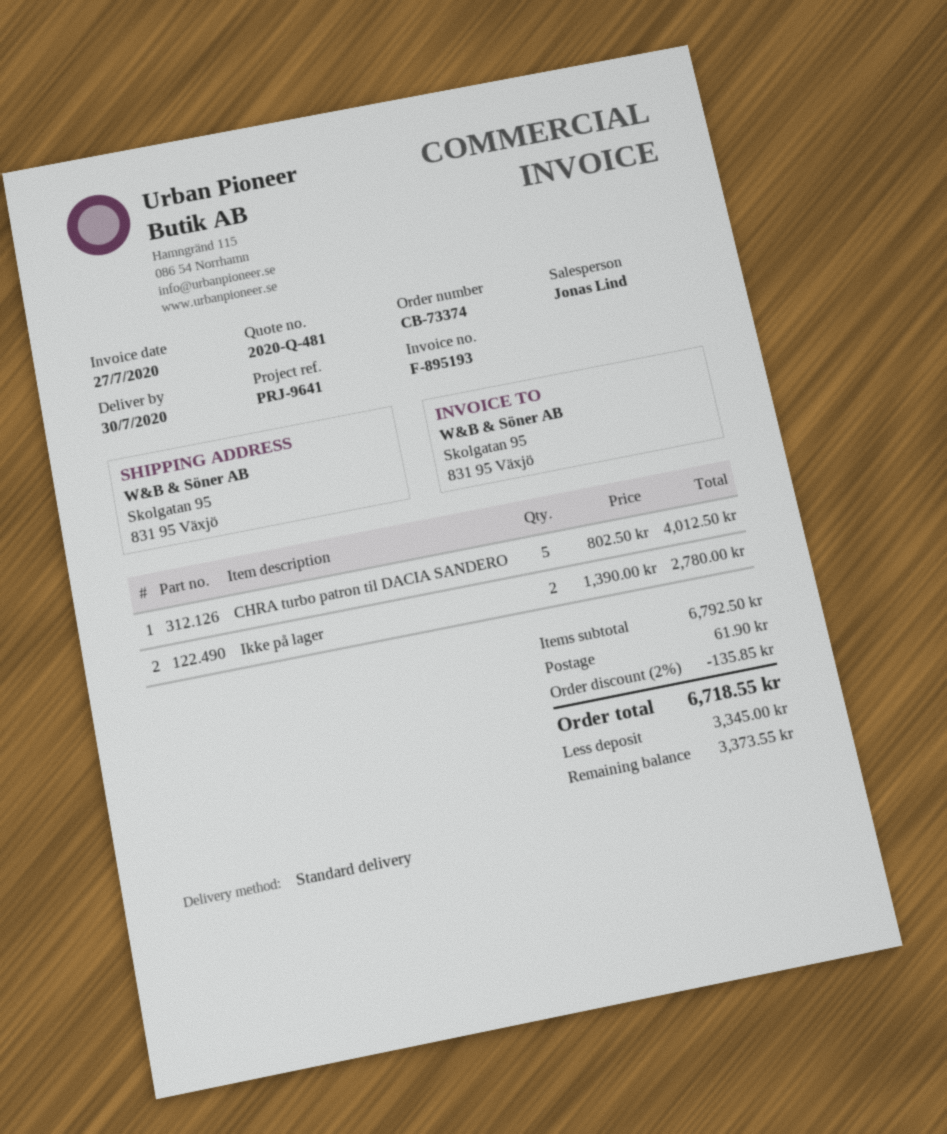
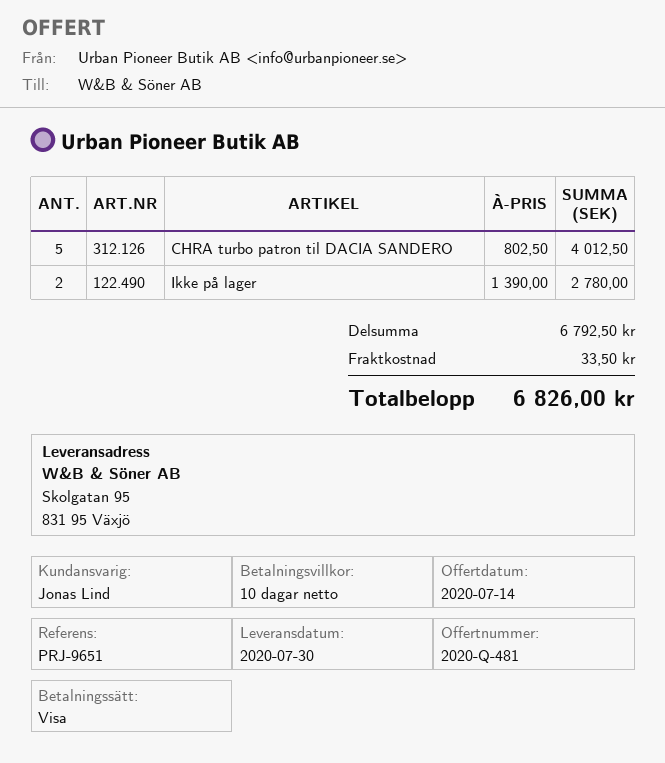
reference: PRJ-9641 -> PRJ-9651
discount: 2% = 135.85 -> none
shipping: 61.90 -> 33.50
total: 6718.55 -> 6826.00

